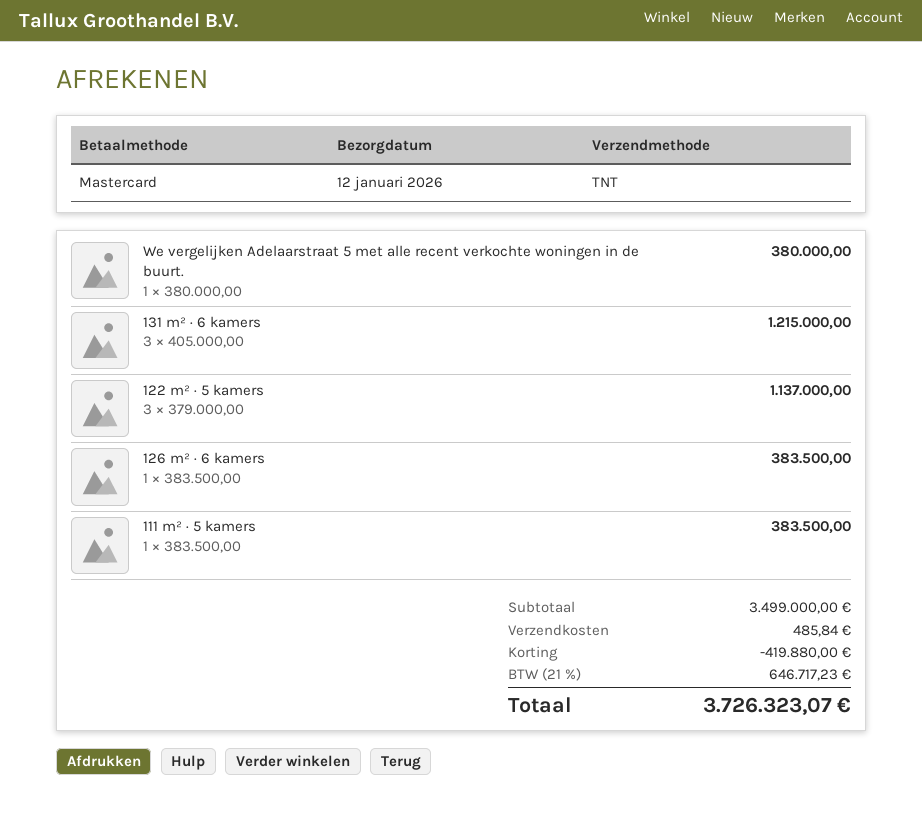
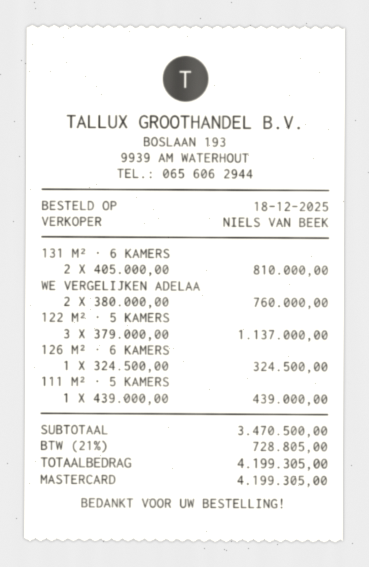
We vergelijken Adelaarstraat 5 met alle recent verkochte woningen in de buurt.: 1 x 380000.00 = 380000.00 -> 2 x 380000.00 = 760000.00
131 m² · 6 kamers: 3 x 405000.00 = 1215000.00 -> 2 x 405000.00 = 810000.00
126 m² · 6 kamers: 1 x 383500.00 = 383500.00 -> 1 x 324500.00 = 324500.00
111 m² · 5 kamers: 1 x 383500.00 = 383500.00 -> 1 x 439000.00 = 439000.00
subtotal: 3499000.00 -> 3470500.00
discount: 419880.00 -> none
shipping: 485.84 -> none
tax: 21% = 646717.23 -> 21% = 728805.00
total: 3726323.07 -> 4199305.00

